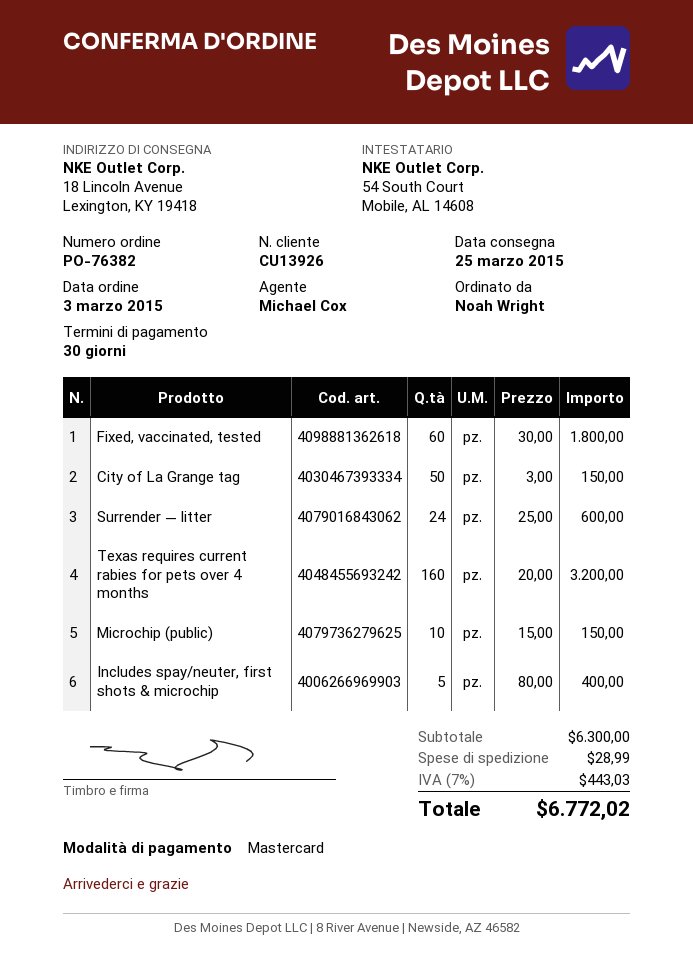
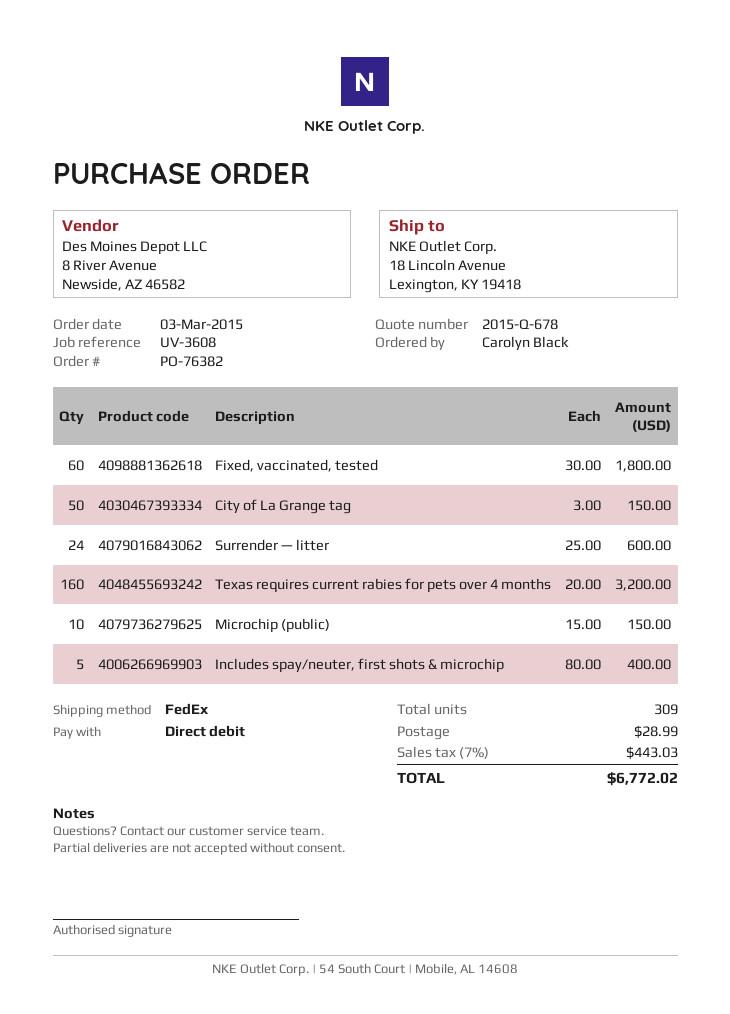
ordered by: Noah Wright -> Carolyn Black
payment method: Mastercard -> direct debit

